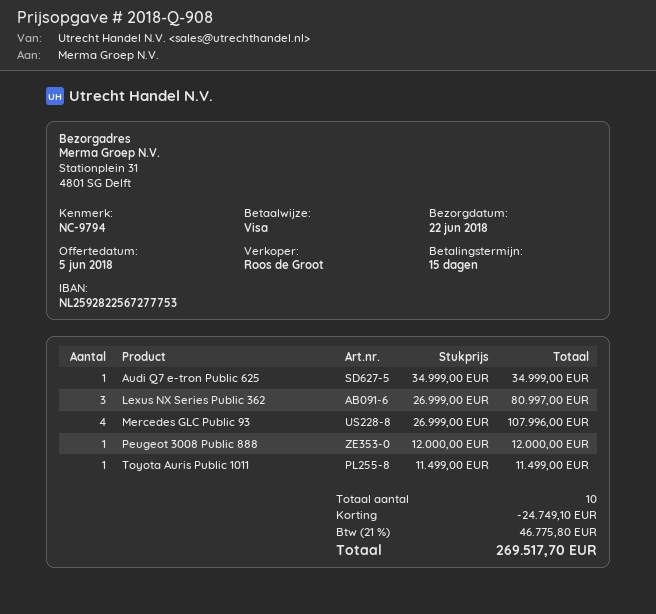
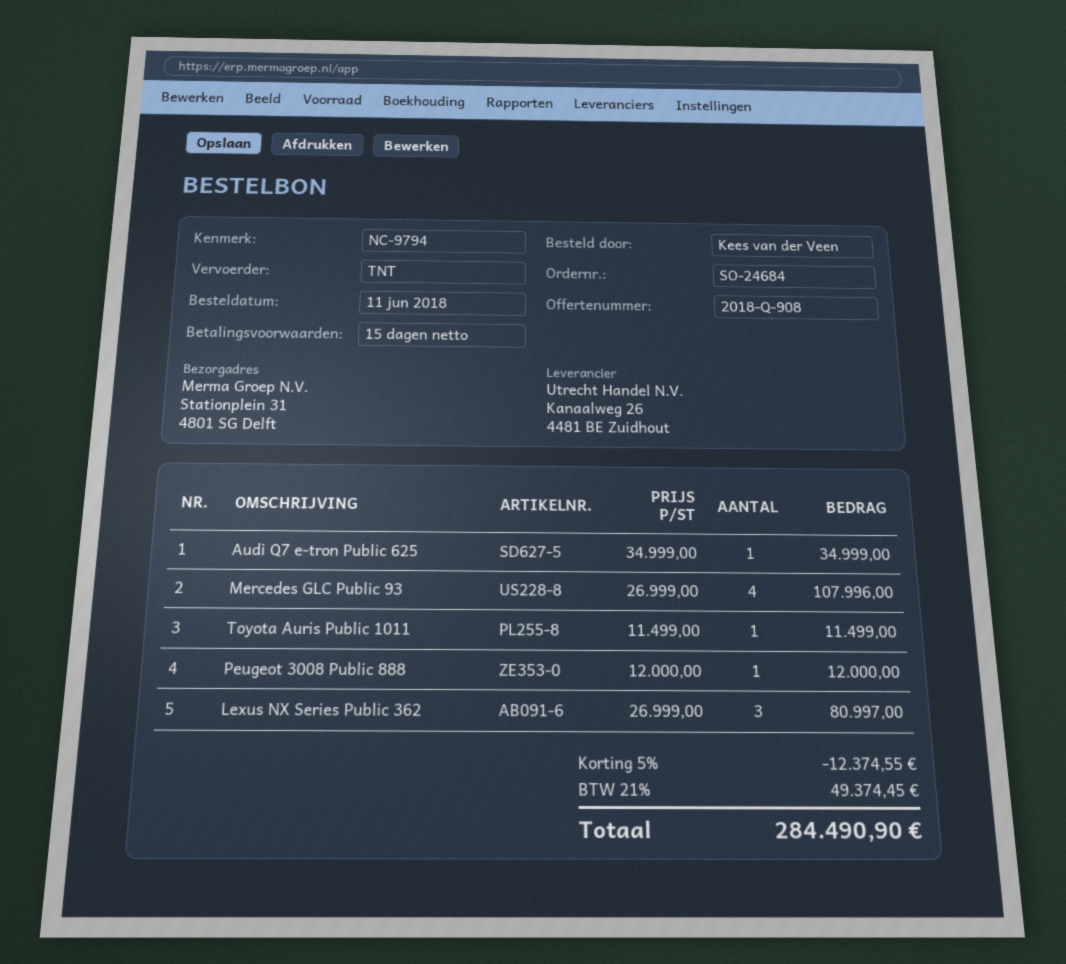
discount: 24749.10 -> 12374.55
tax: 21% = 46775.80 -> 21% = 49374.45
total: 269517.70 -> 284490.90

